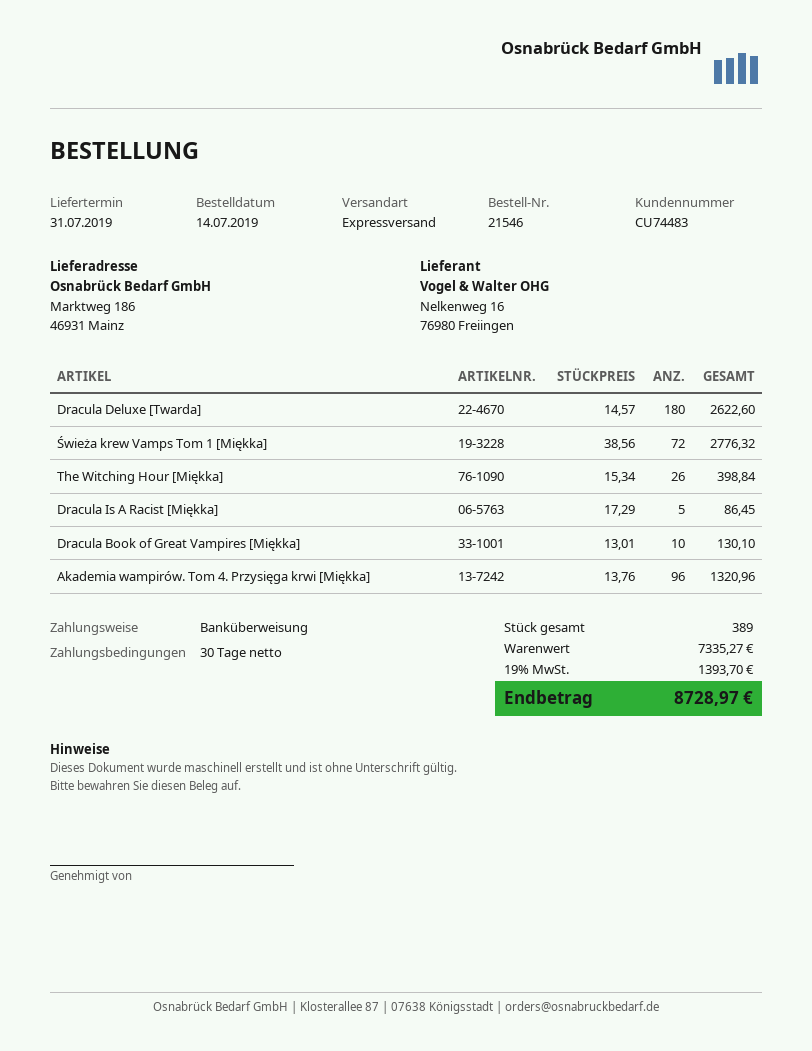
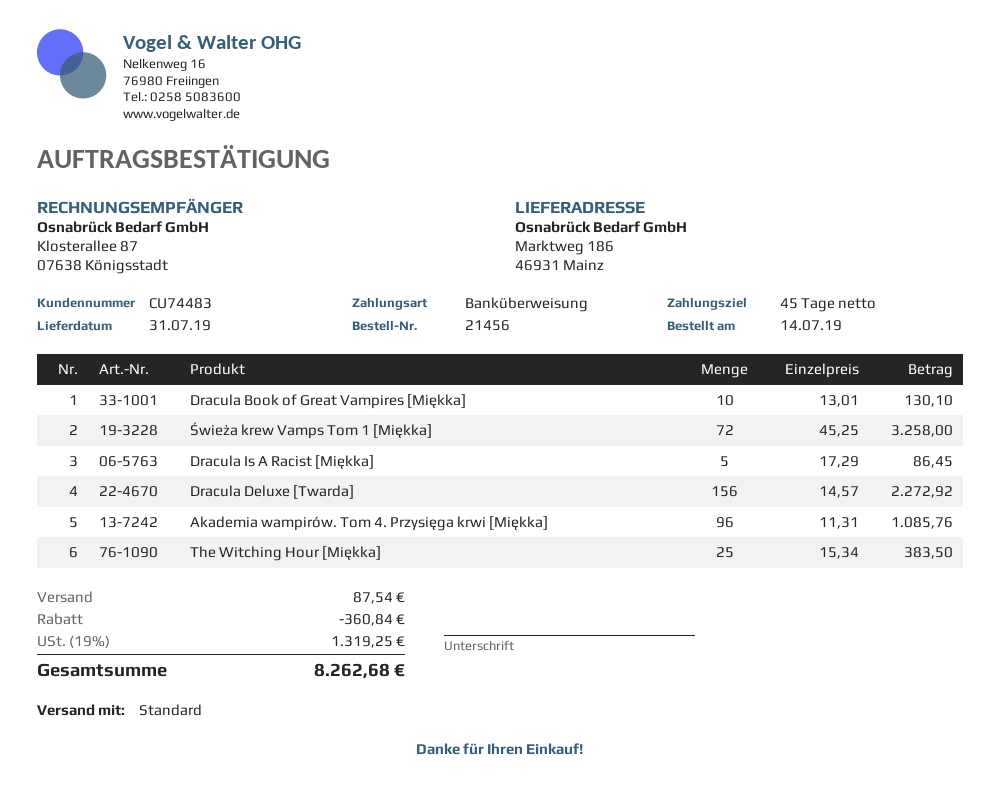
order number: 21546 -> 21456
payment terms: 30 days -> 45 days
shipping method: express -> standard
Dracula Deluxe [Twarda]: 180 x 14.57 = 2622.60 -> 156 x 14.57 = 2272.92
Świeża krew Vamps Tom 1 [Miękka]: 72 x 38.56 = 2776.32 -> 72 x 45.25 = 3258.00
The Witching Hour [Miękka]: 26 x 15.34 = 398.84 -> 25 x 15.34 = 383.50
Akademia wampirów. Tom 4. Przysięga krwi [Miękka]: 96 x 13.76 = 1320.96 -> 96 x 11.31 = 1085.76
discount: none -> 360.84
shipping: none -> 87.54
tax: 19% = 1393.70 -> 19% = 1319.25
total: 8728.97 -> 8262.68

